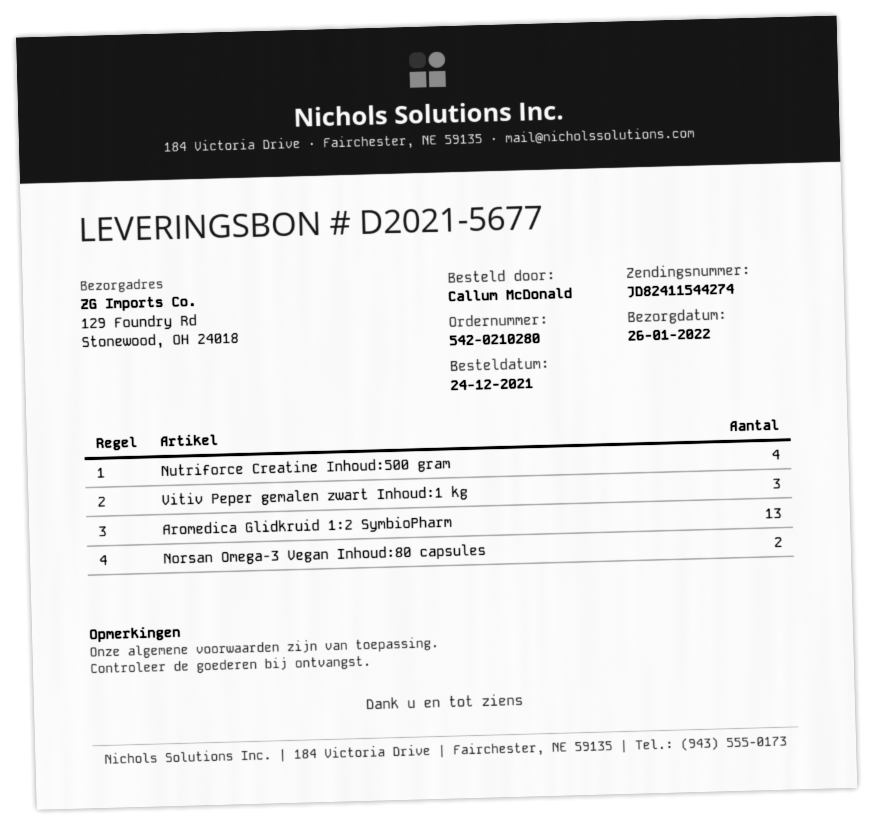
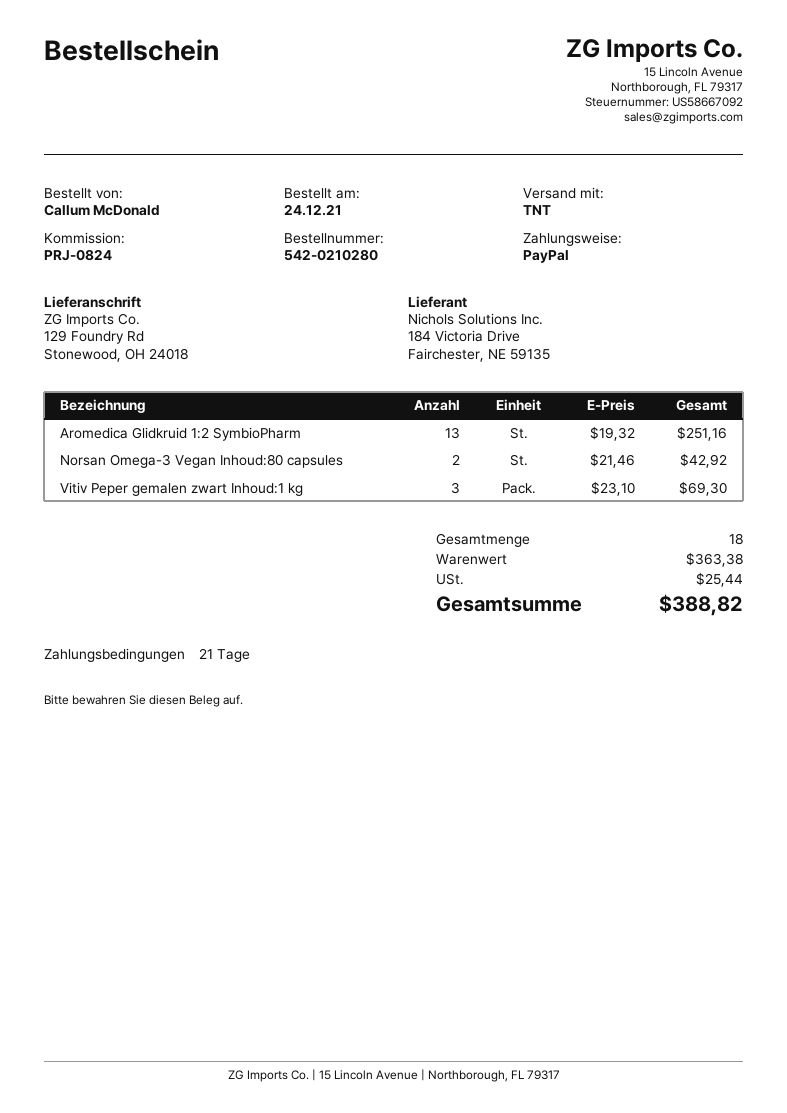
Nutriforce Creatine Inhoud:500 gram: 4 -> none

